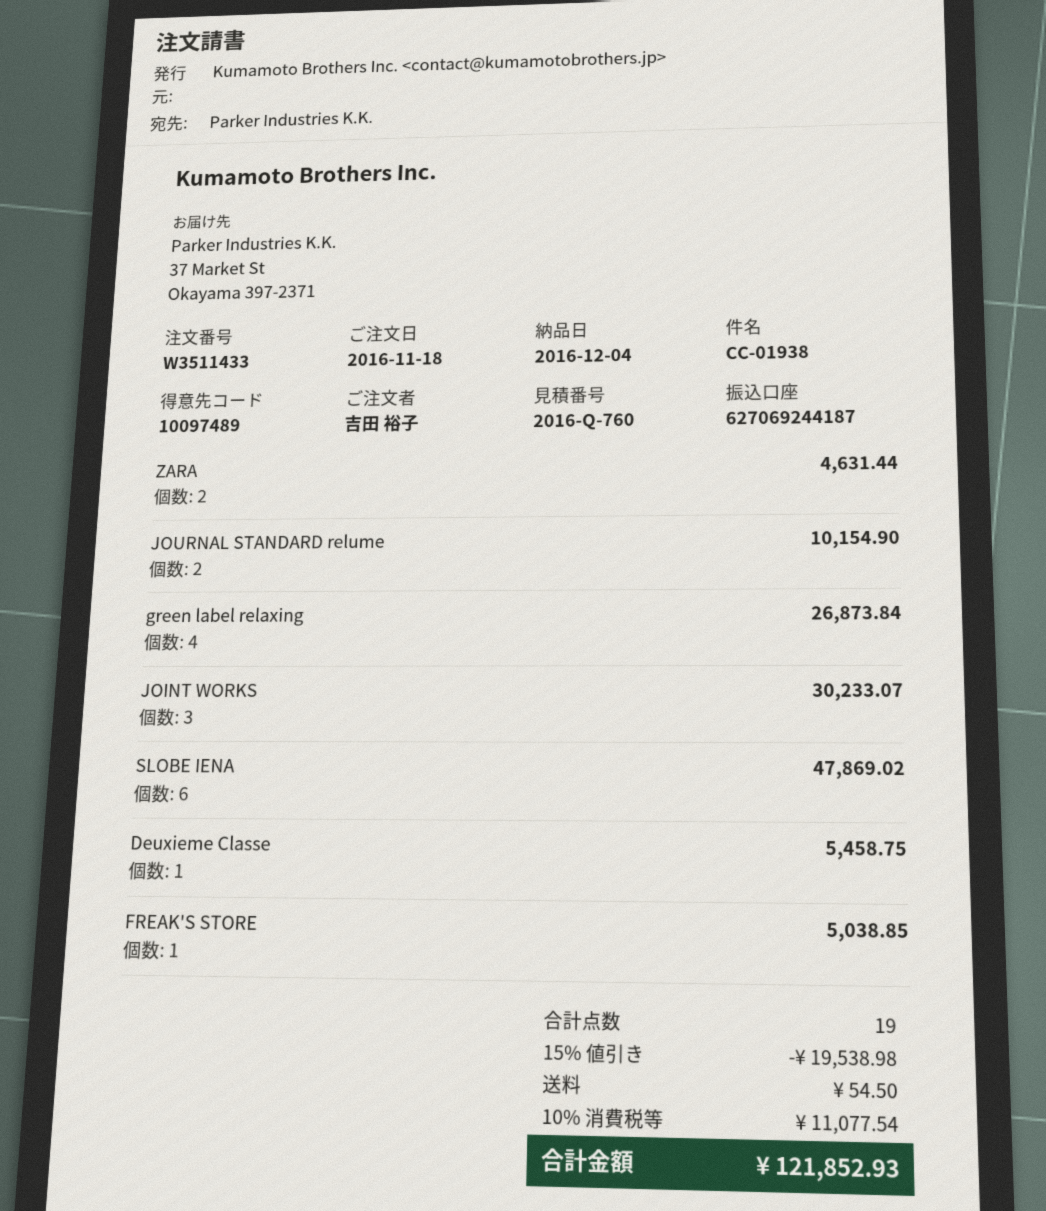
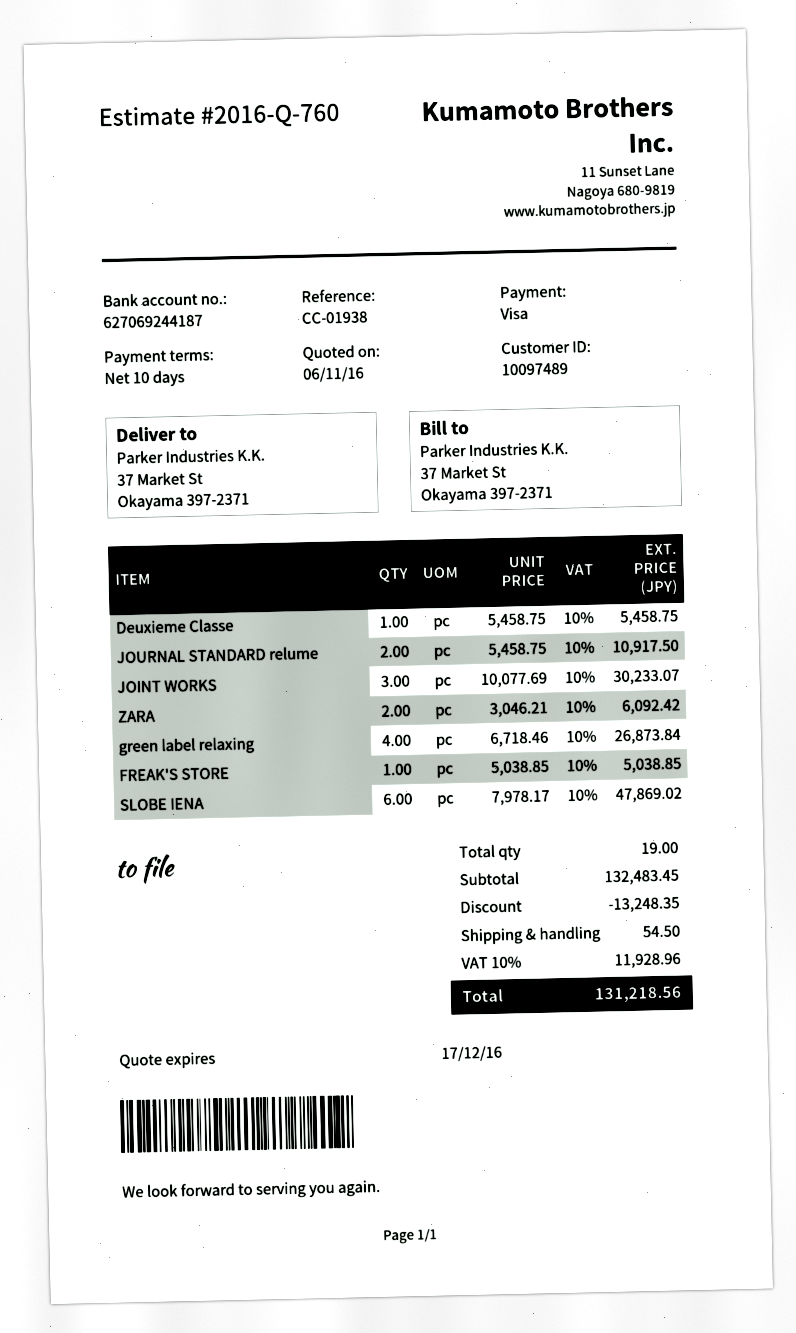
ZARA: 2 for 4631.44 -> 2 for 6092.42
JOURNAL STANDARD relume: 2 for 10154.90 -> 2 for 10917.50
discount: 19538.98 -> 13248.35
tax: 10% = 11077.54 -> 10% = 11928.96
total: 121852.93 -> 131218.56

